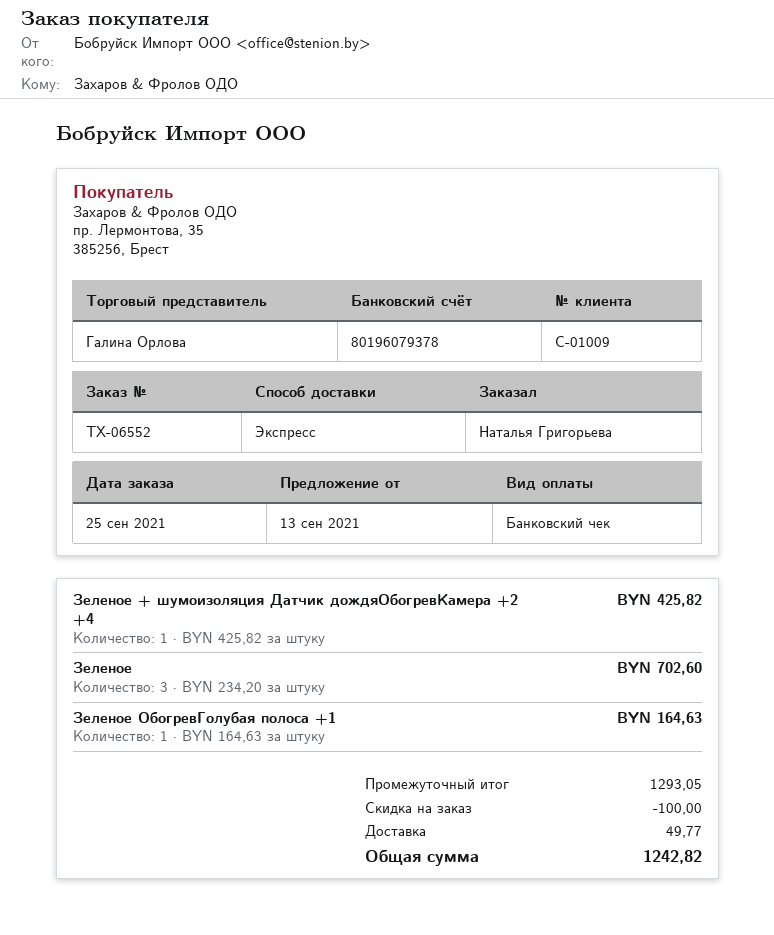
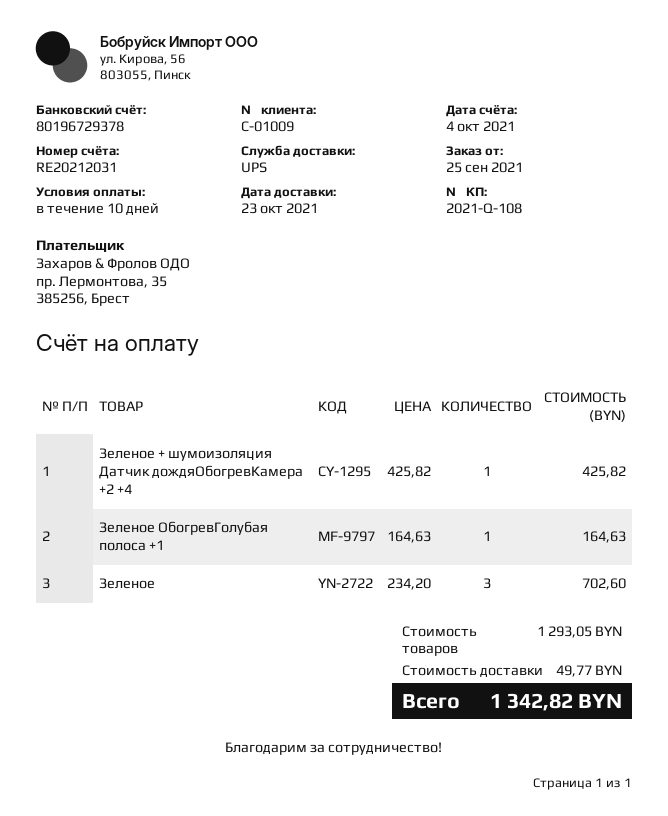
bank account: 80196079378 -> 80196729378
shipping method: express -> UPS
discount: 100.00 -> none
total: 1242.82 -> 1342.82

